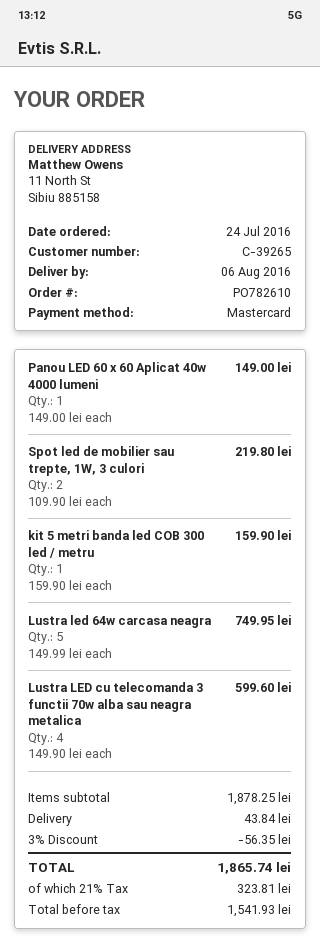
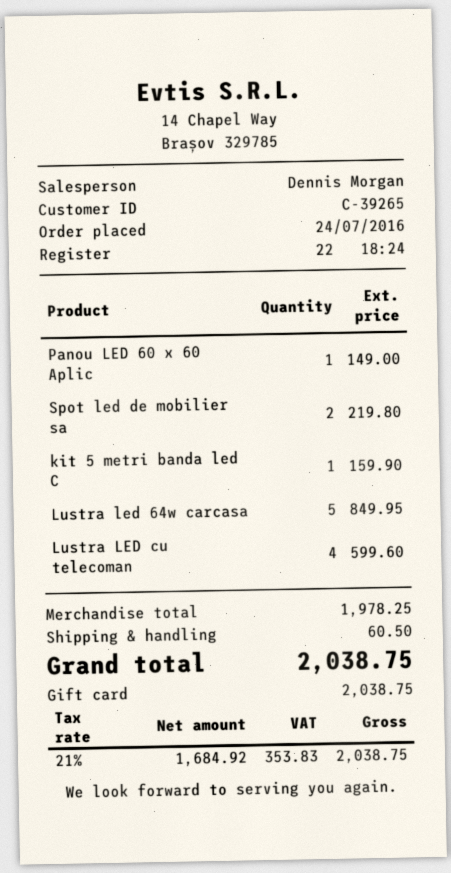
payment method: Mastercard -> gift card
Lustra led 64w carcasa neagra: 5 for 749.95 -> 5 for 849.95
subtotal: 1878.25 -> 1978.25
discount: 3% = 56.35 -> none
shipping: 43.84 -> 60.50
net: 1541.93 -> 1684.92
tax: 21% = 323.81 -> 21% = 353.83
total: 1865.74 -> 2038.75

